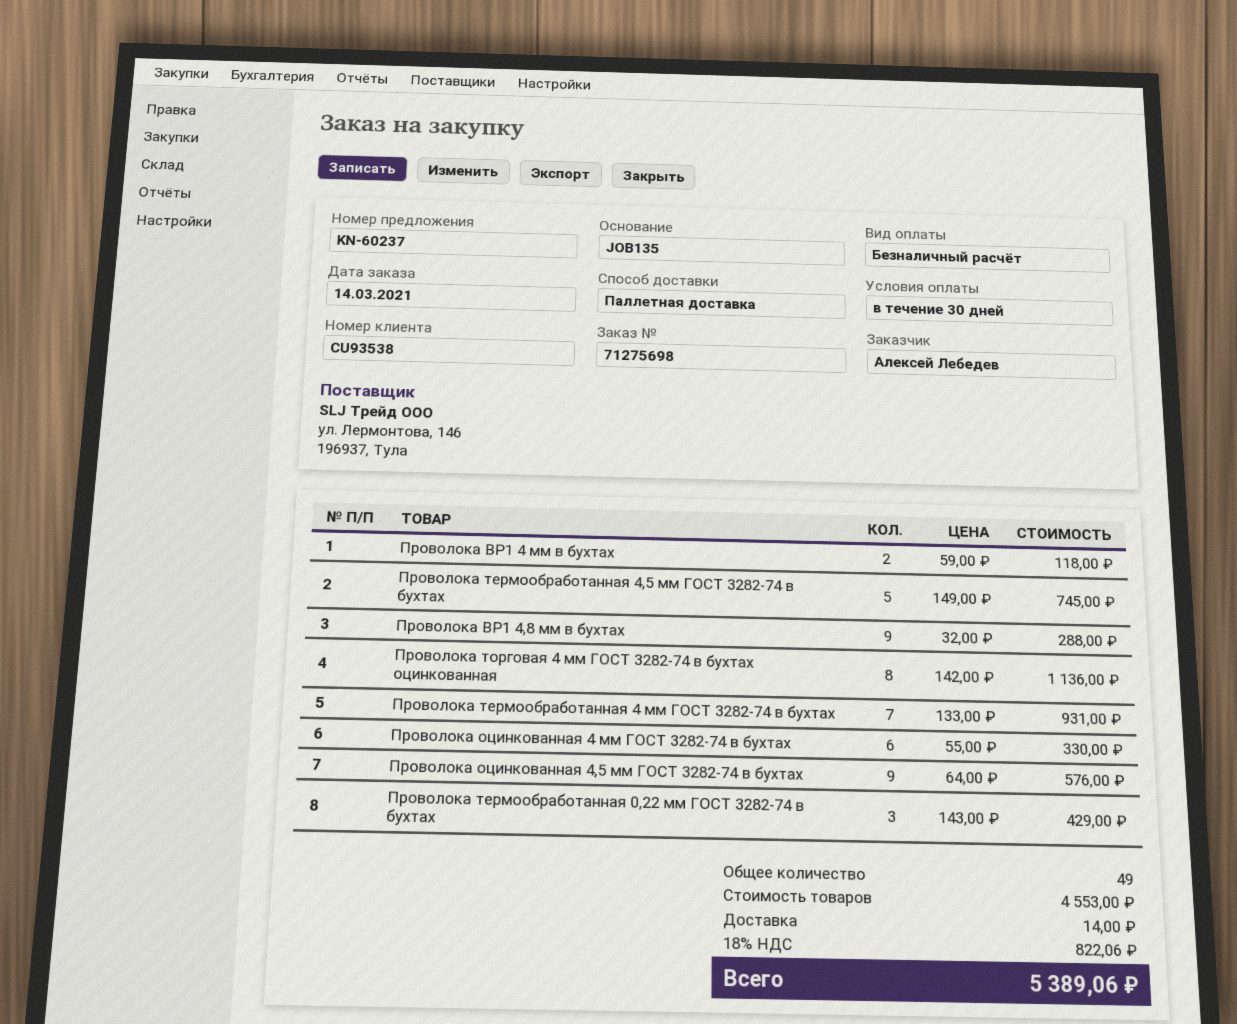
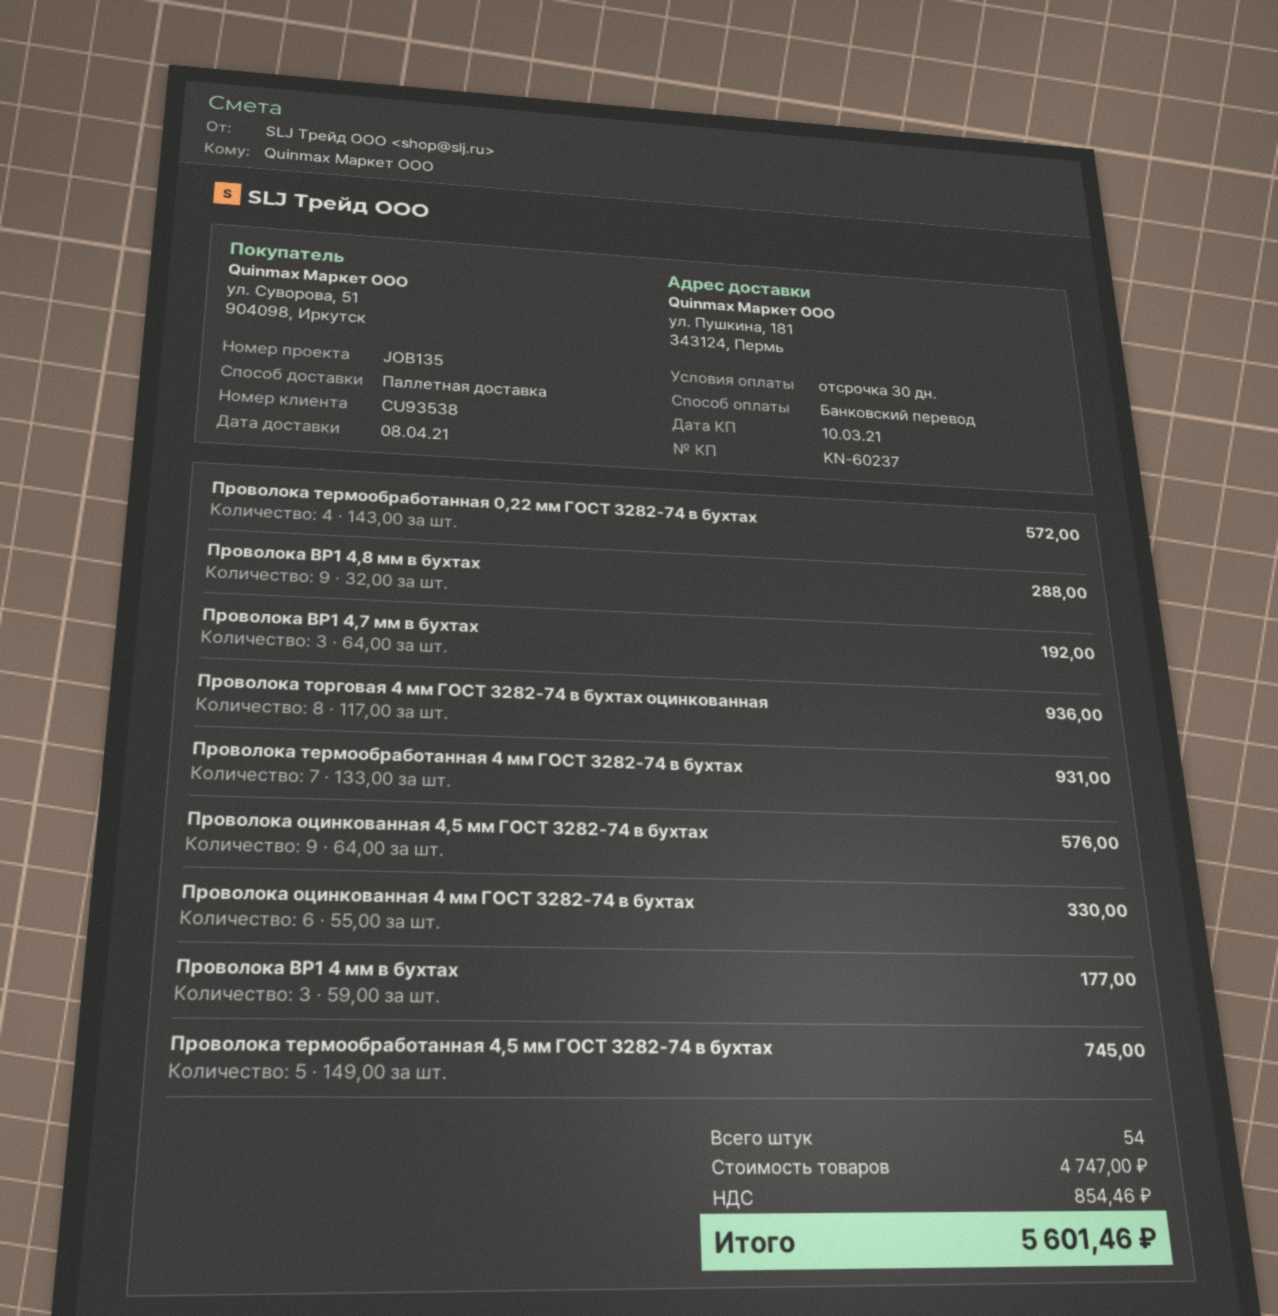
Проволока ВР1 4 мм в бухтах: 2 x 59.00 = 118.00 -> 3 x 59.00 = 177.00
Проволока торговая 4 мм ГОСТ 3282-74 в бухтах оцинкованная: 8 x 142.00 = 1136.00 -> 8 x 117.00 = 936.00
Проволока термообработанная 0,22 мм ГОСТ 3282-74 в бухтах: 3 x 143.00 = 429.00 -> 4 x 143.00 = 572.00
Проволока ВР1 4,7 мм в бухтах: none -> 3 x 64.00 = 192.00
total quantity: 49 -> 54
subtotal: 4553.00 -> 4747.00
shipping: 14.00 -> none
tax: 822.06 -> 854.46
total: 5389.06 -> 5601.46

